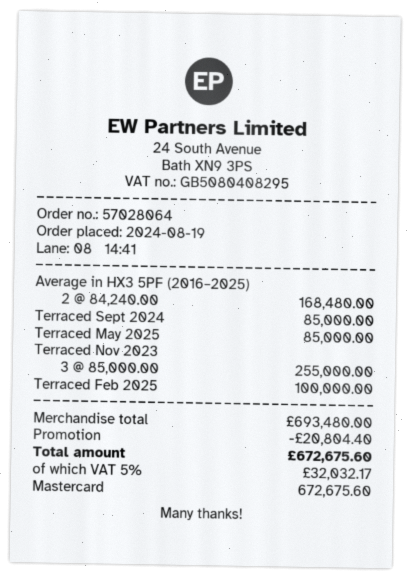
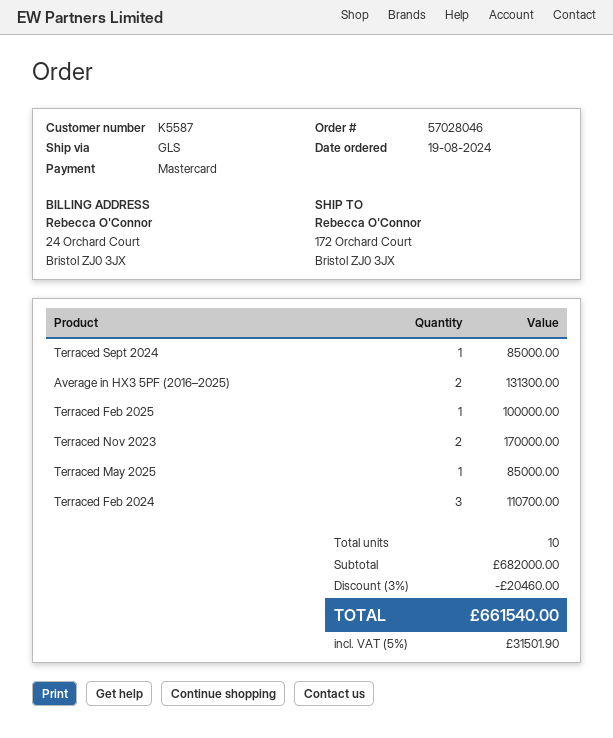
order number: 57028064 -> 57028046
Average in HX3 5PF (2016–2025): 2 for 168480.00 -> 2 for 131300.00
Terraced Nov 2023: 3 for 255000.00 -> 2 for 170000.00
Terraced Feb 2024: none -> 3 for 110700.00
subtotal: 693480.00 -> 682000.00
discount: 20804.40 -> 20460.00
tax: 5% = 32032.17 -> 5% = 31501.90
total: 672675.60 -> 661540.00

